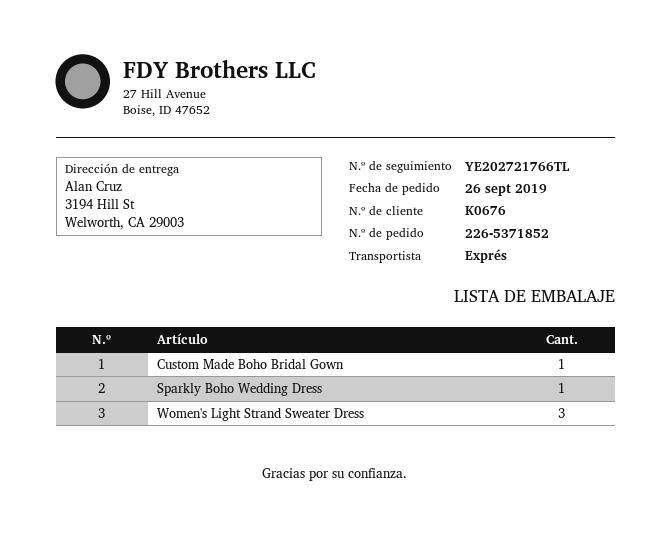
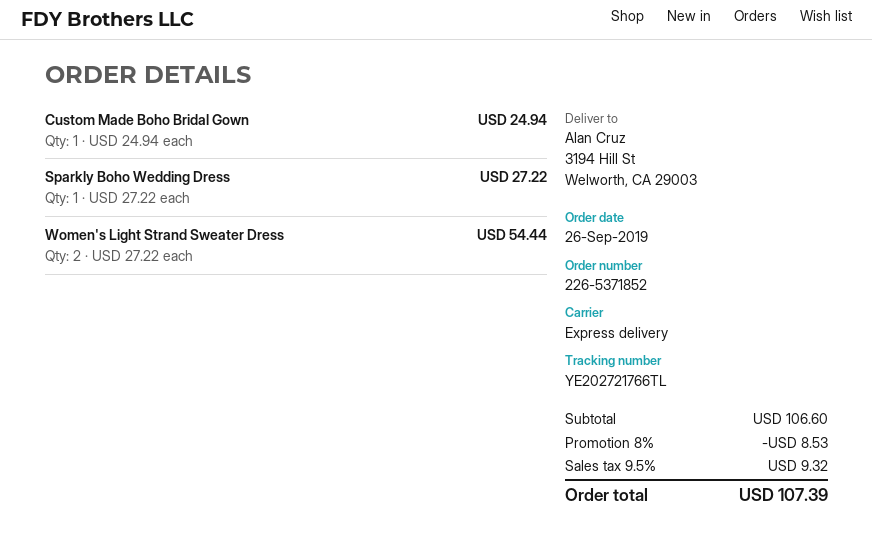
Women's Light Strand Sweater Dress: 3 -> 2

